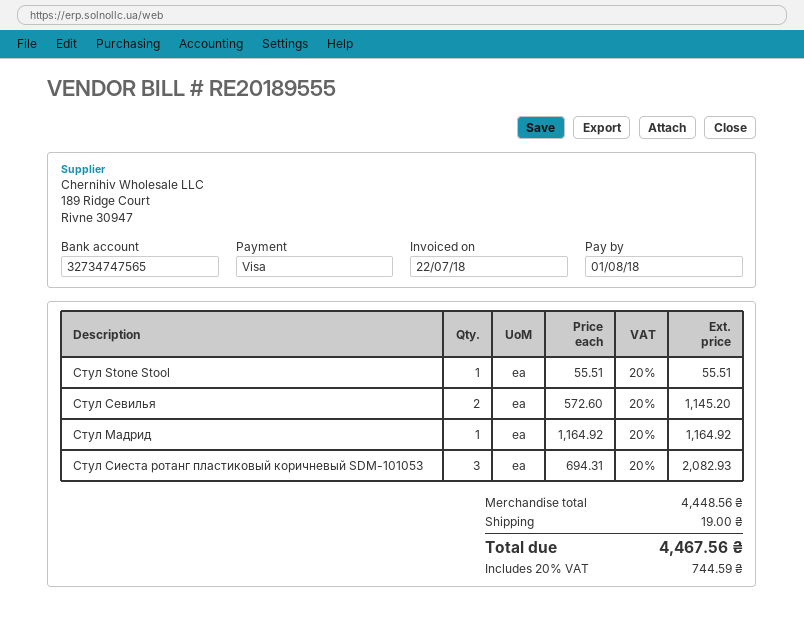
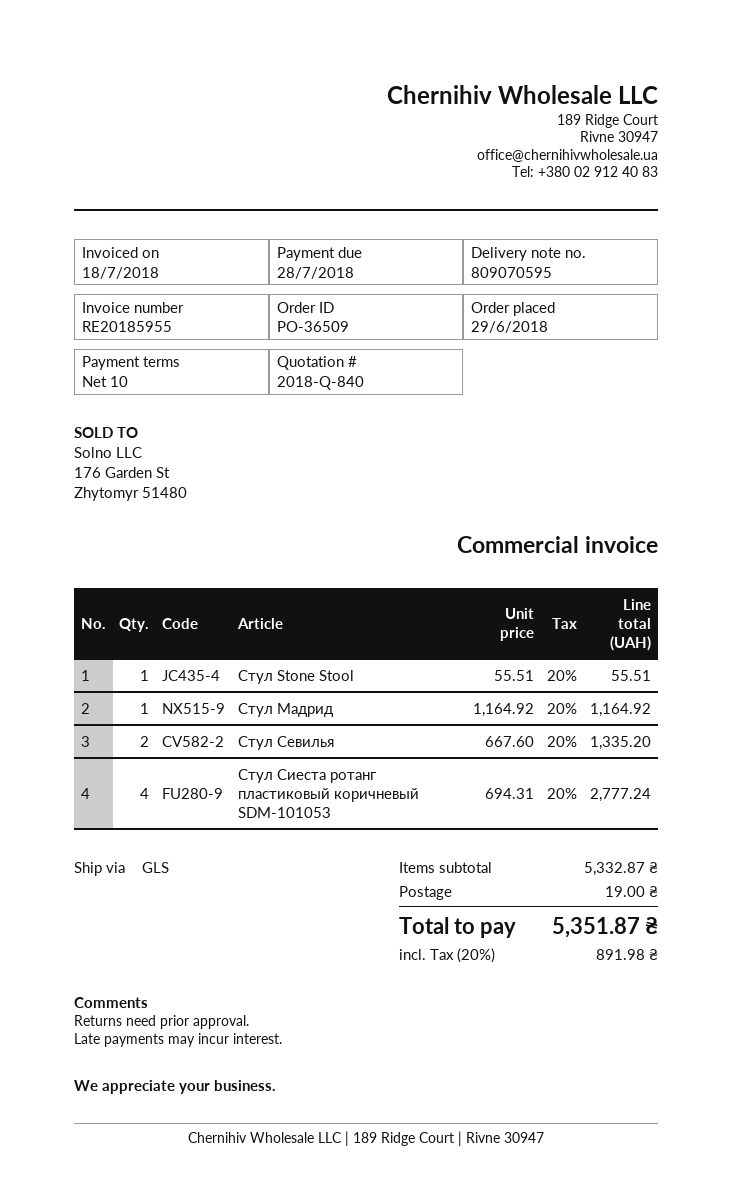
invoice number: RE20189555 -> RE20185955
invoice date: 2018-07-22 -> 2018-07-18
due date: 2018-08-01 -> 2018-07-28
Стул Севилья: 2 x 572.60 = 1145.20 -> 2 x 667.60 = 1335.20
Стул Сиеста ротанг пластиковый коричневый SDM-101053: 3 x 694.31 = 2082.93 -> 4 x 694.31 = 2777.24
subtotal: 4448.56 -> 5332.87
tax: 20% = 744.59 -> 20% = 891.98
total: 4467.56 -> 5351.87

